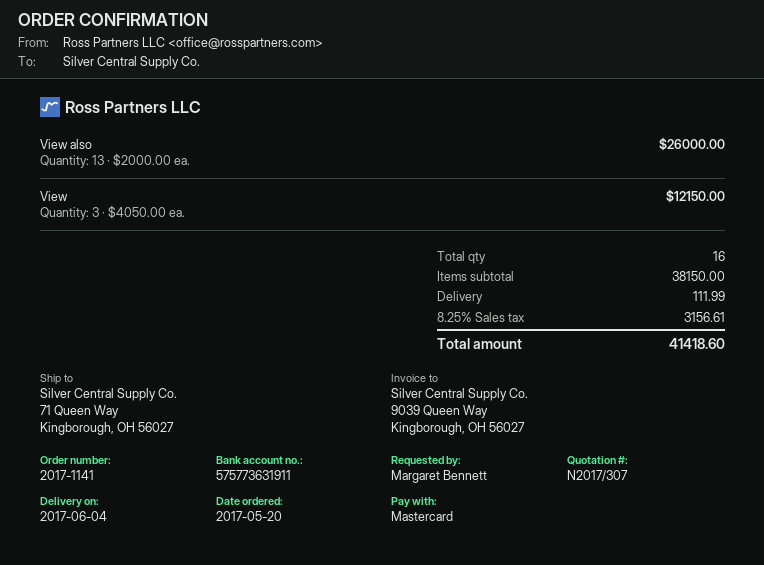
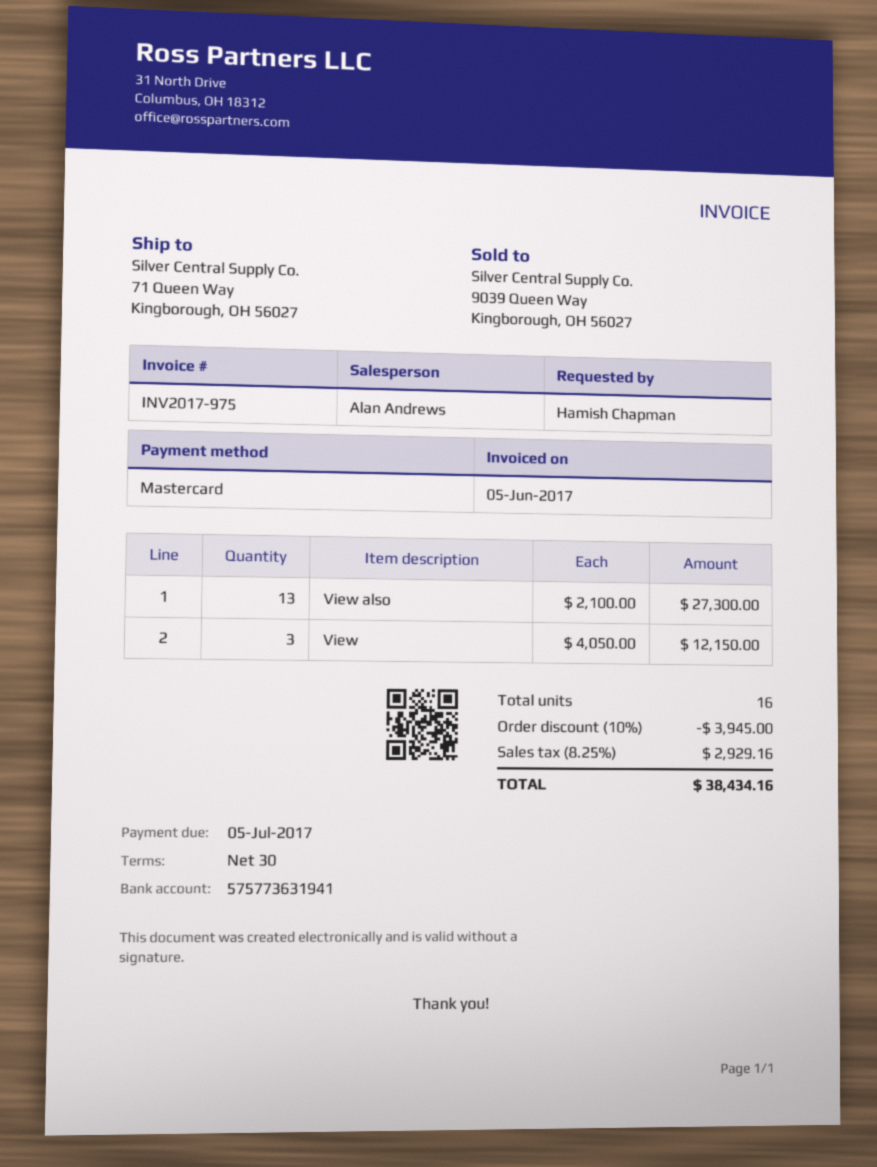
ordered by: Margaret Bennett -> Hamish Chapman
bank account: 575773631911 -> 575773631941
View also: 13 x 2000.00 = 26000.00 -> 13 x 2100.00 = 27300.00
discount: none -> 10% = 3945.00
shipping: 111.99 -> none
tax: 8.25% = 3156.61 -> 8.25% = 2929.16
total: 41418.60 -> 38434.16

